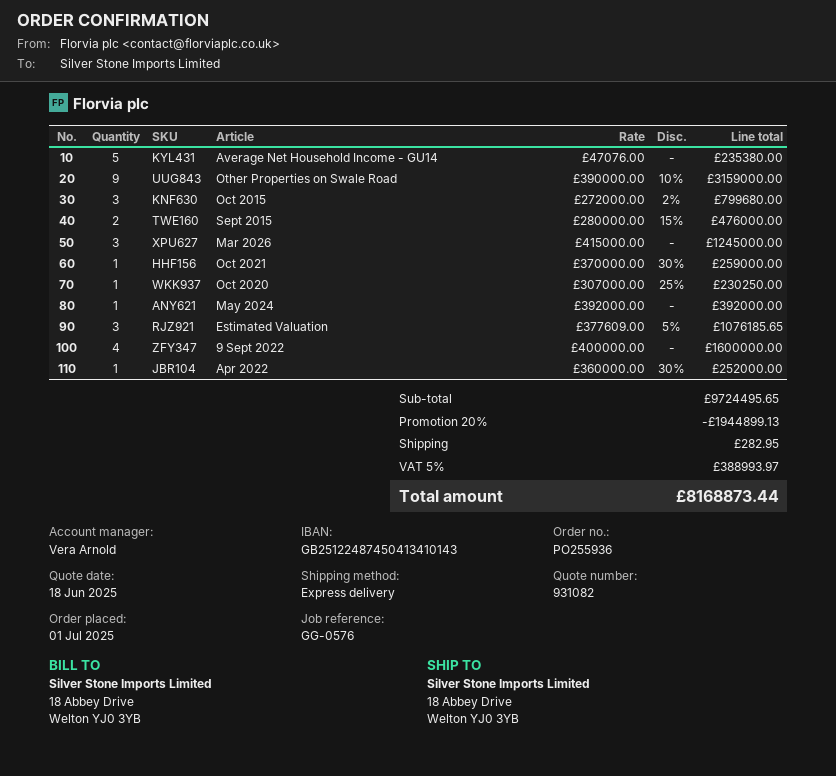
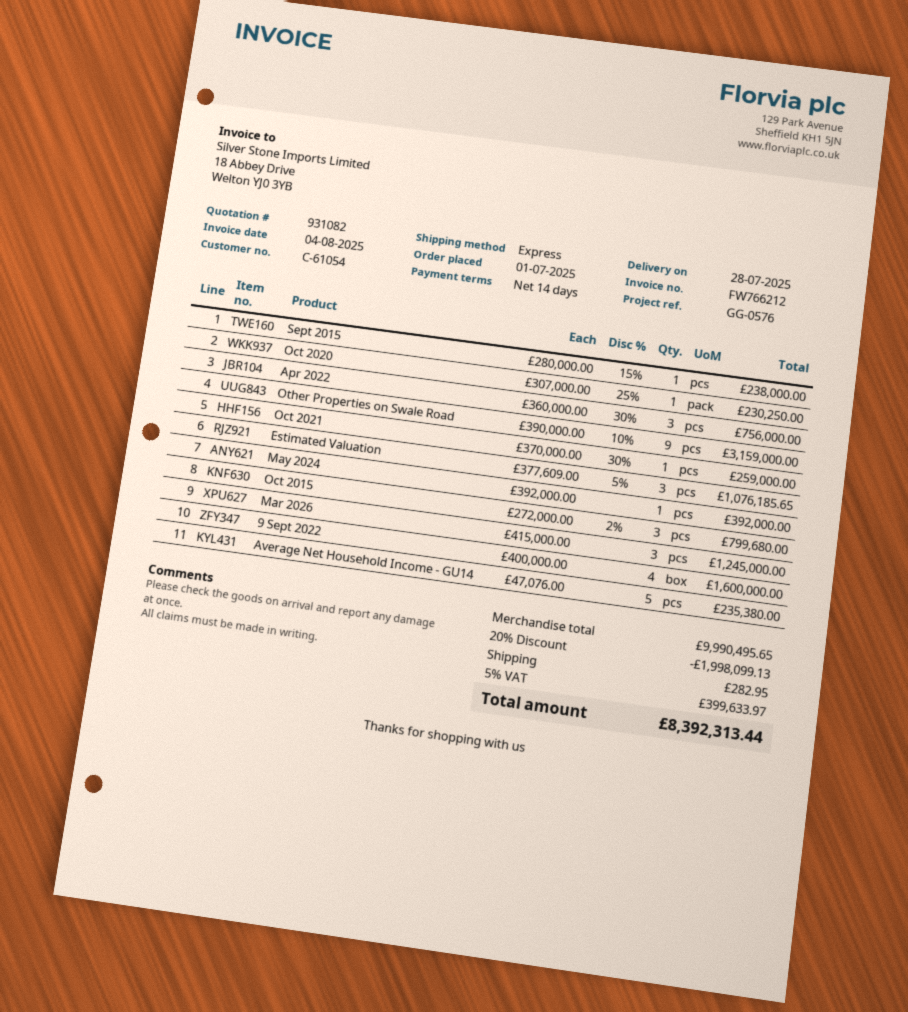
Sept 2015: 2 x 280000.00 - 15% = 476000.00 -> 1 x 280000.00 - 15% = 238000.00
Apr 2022: 1 x 360000.00 - 30% = 252000.00 -> 3 x 360000.00 - 30% = 756000.00
subtotal: 9724495.65 -> 9990495.65
discount: 20% = 1944899.13 -> 20% = 1998099.13
tax: 5% = 388993.97 -> 5% = 399633.97
total: 8168873.44 -> 8392313.44

